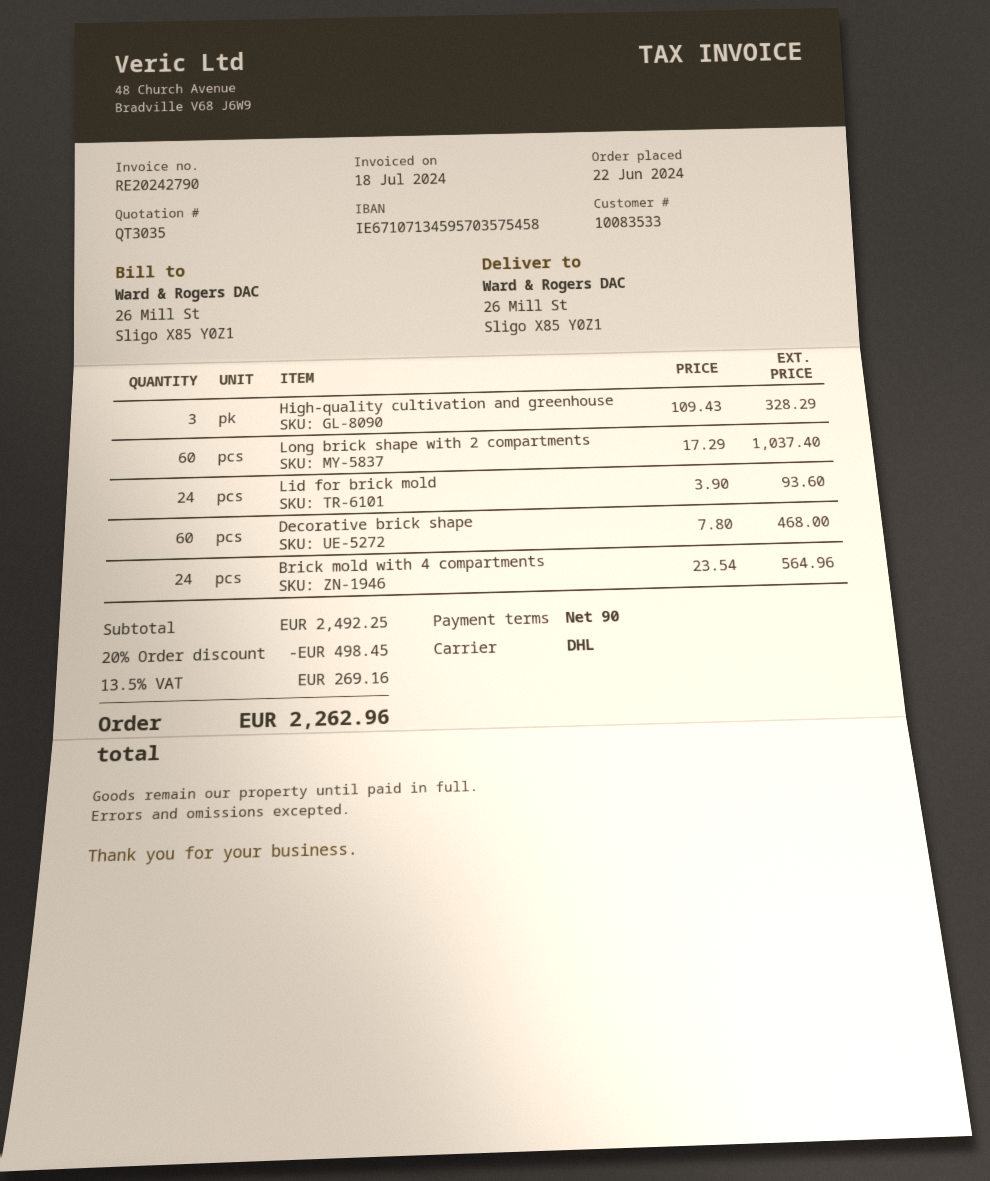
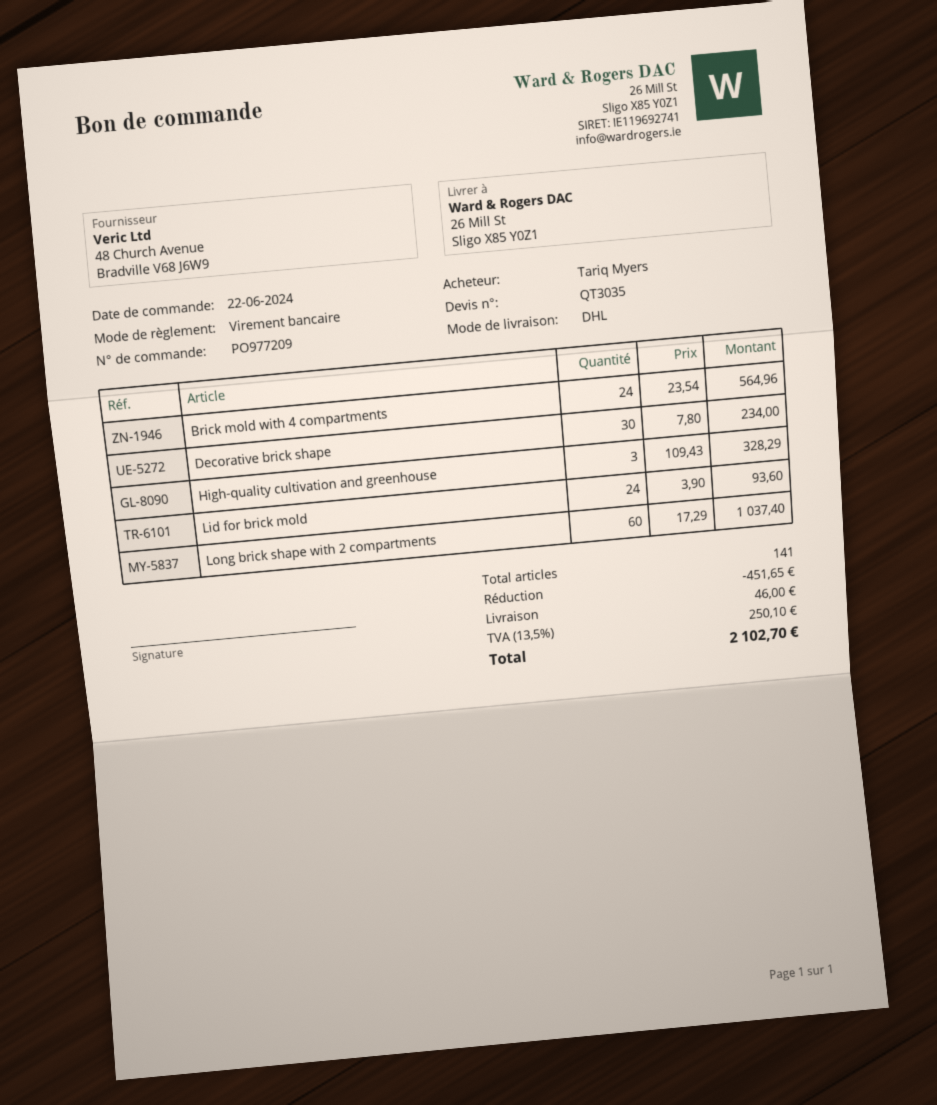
Decorative brick shape: 60 x 7.80 = 468.00 -> 30 x 7.80 = 234.00
discount: 498.45 -> 451.65
shipping: none -> 46.00
tax: 13.5% = 269.16 -> 13.5% = 250.10
total: 2262.96 -> 2102.70

